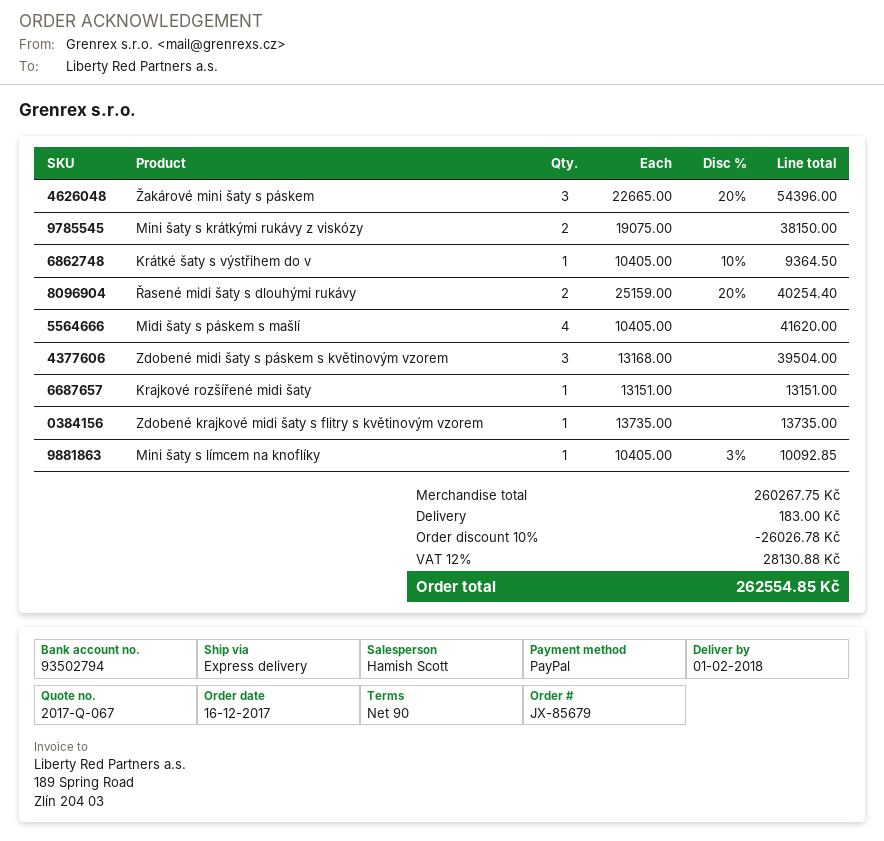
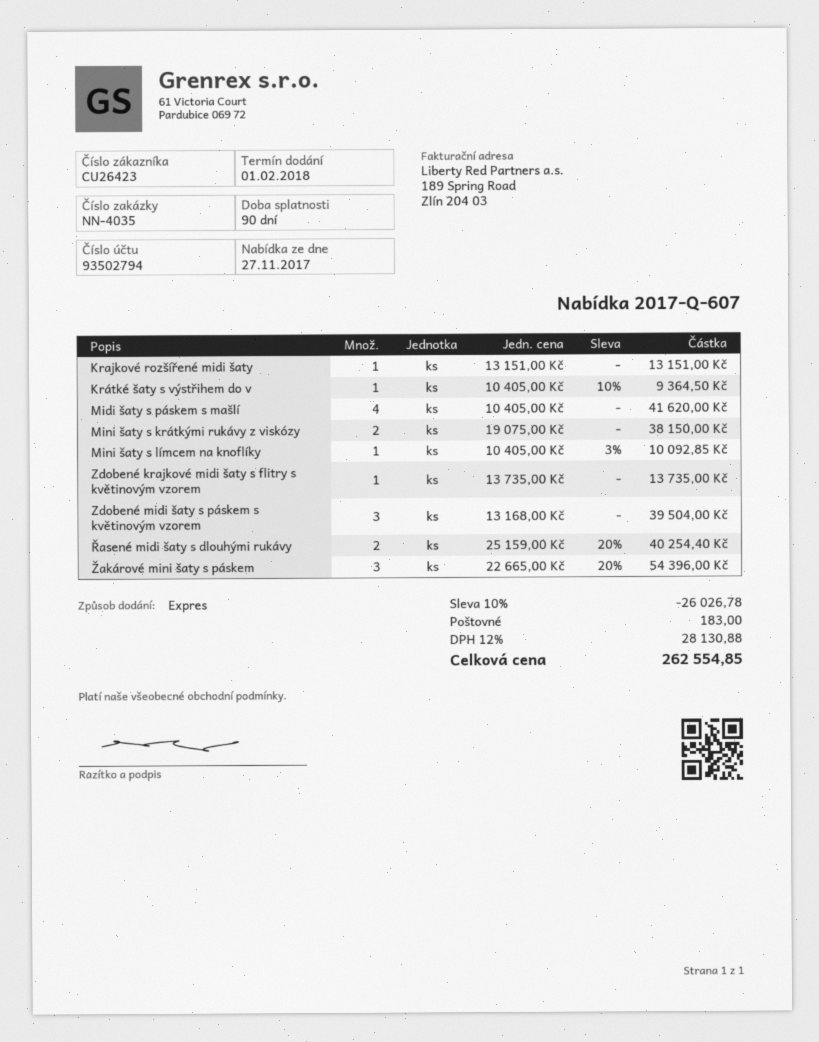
quote number: 2017-Q-067 -> 2017-Q-607

